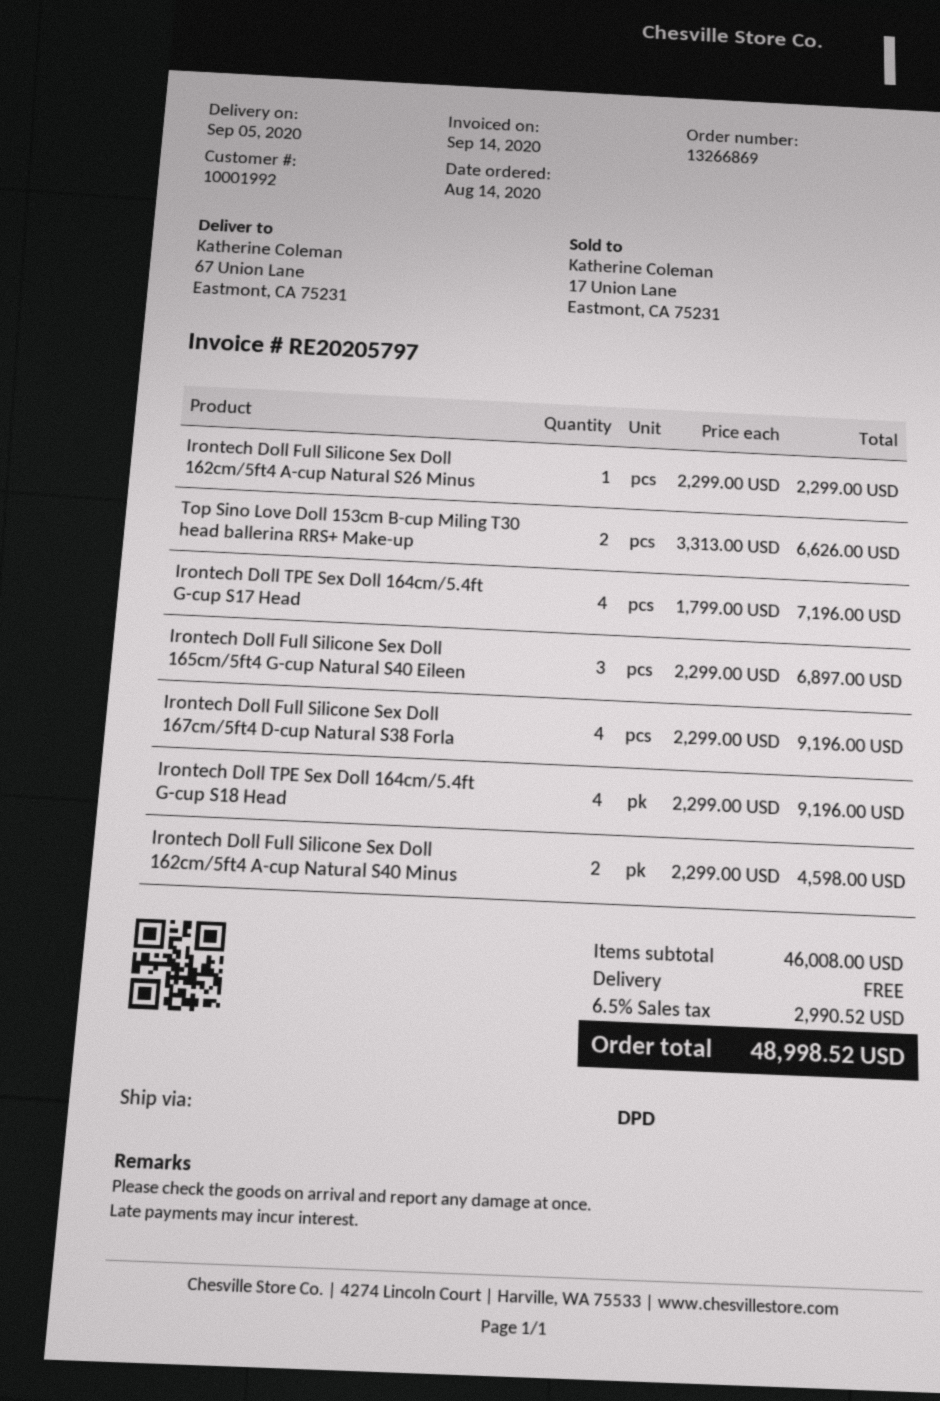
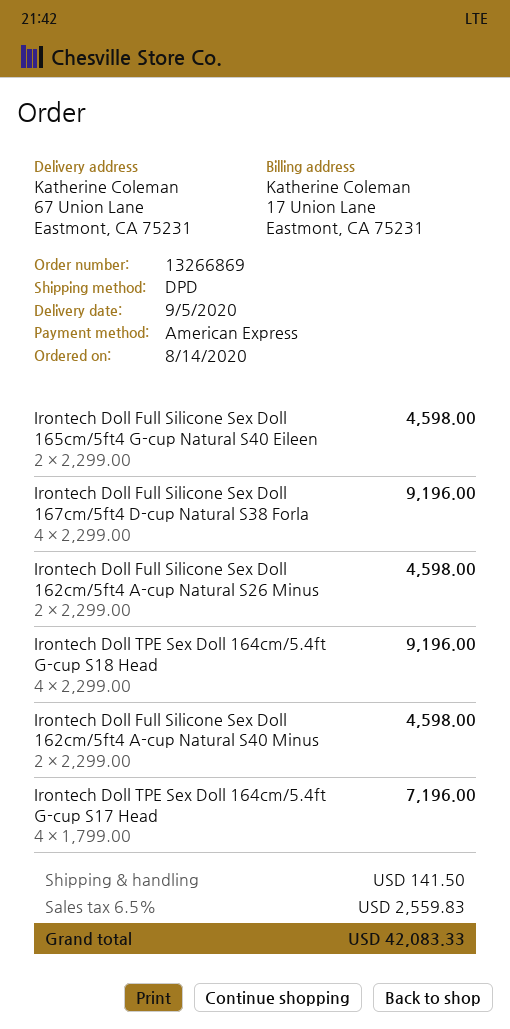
Irontech Doll Full Silicone Sex Doll 162cm/5ft4 A-cup Natural S26 Minus: 1 x 2299.00 = 2299.00 -> 2 x 2299.00 = 4598.00
Top Sino Love Doll 153cm B-cup Miling T30 head ballerina RRS+ Make-up: 2 x 3313.00 = 6626.00 -> none
Irontech Doll Full Silicone Sex Doll 165cm/5ft4 G-cup Natural S40 Eileen: 3 x 2299.00 = 6897.00 -> 2 x 2299.00 = 4598.00
shipping: 0.00 -> 141.50
tax: 6.5% = 2990.52 -> 6.5% = 2559.83
total: 48998.52 -> 42083.33

